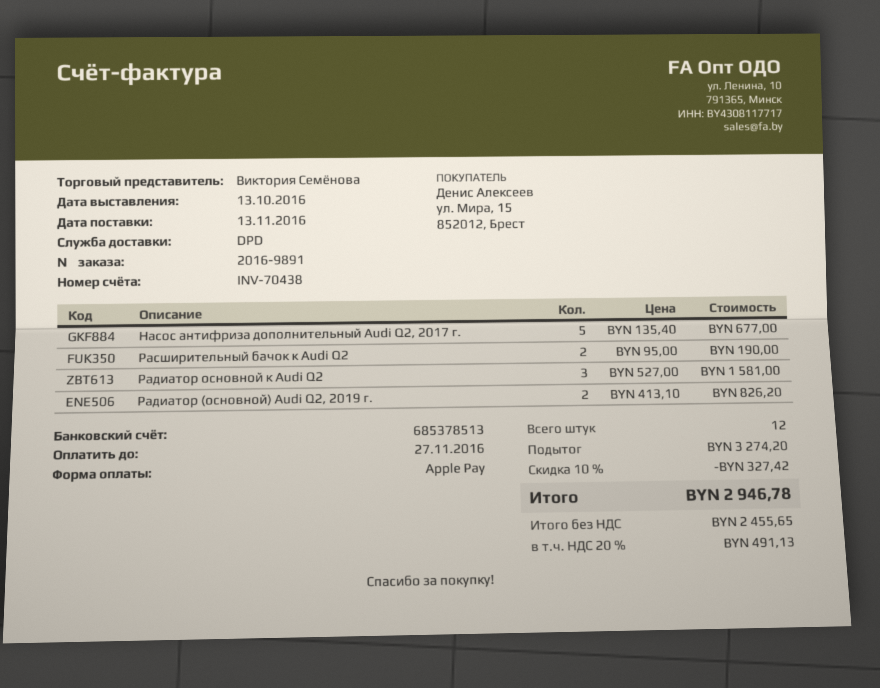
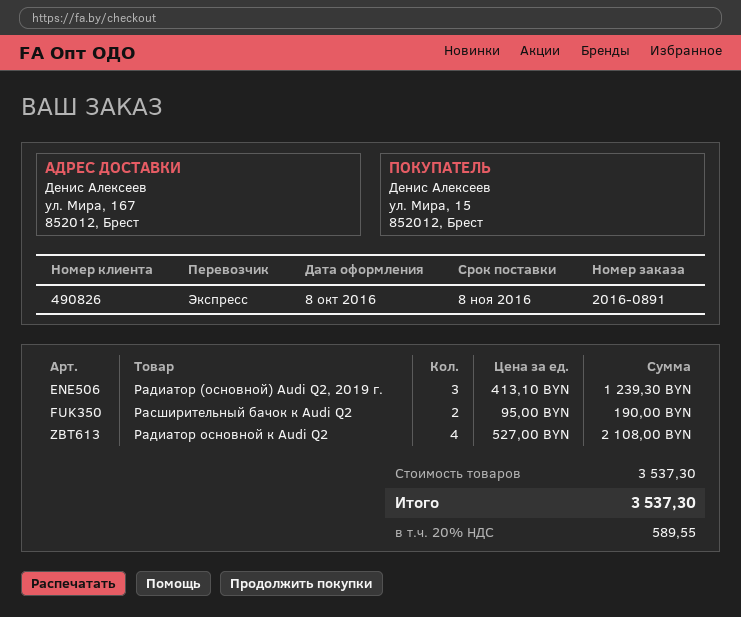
order number: 2016-9891 -> 2016-0891
delivery date: 2016-11-13 -> 2016-11-08
shipping method: DPD -> express
Насос антифриза дополнительный Audi Q2, 2017 г.: 5 x 135.40 = 677.00 -> none
Радиатор основной к Audi Q2: 3 x 527.00 = 1581.00 -> 4 x 527.00 = 2108.00
Радиатор (основной) Audi Q2, 2019 г.: 2 x 413.10 = 826.20 -> 3 x 413.10 = 1239.30
subtotal: 3274.20 -> 3537.30
discount: 10% = 327.42 -> none
tax: 20% = 491.13 -> 20% = 589.55
total: 2946.78 -> 3537.30

